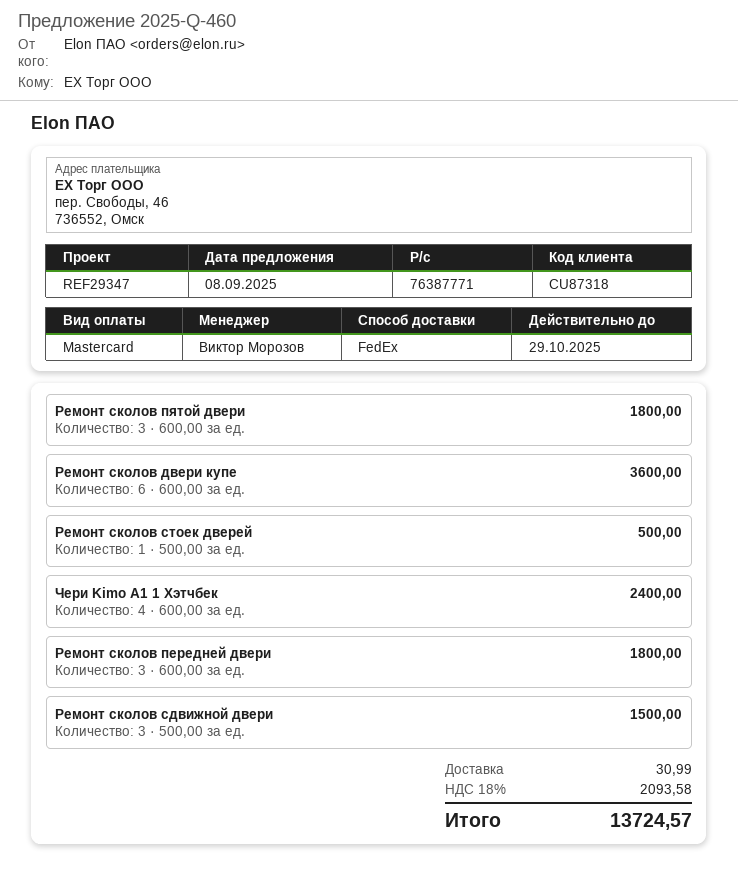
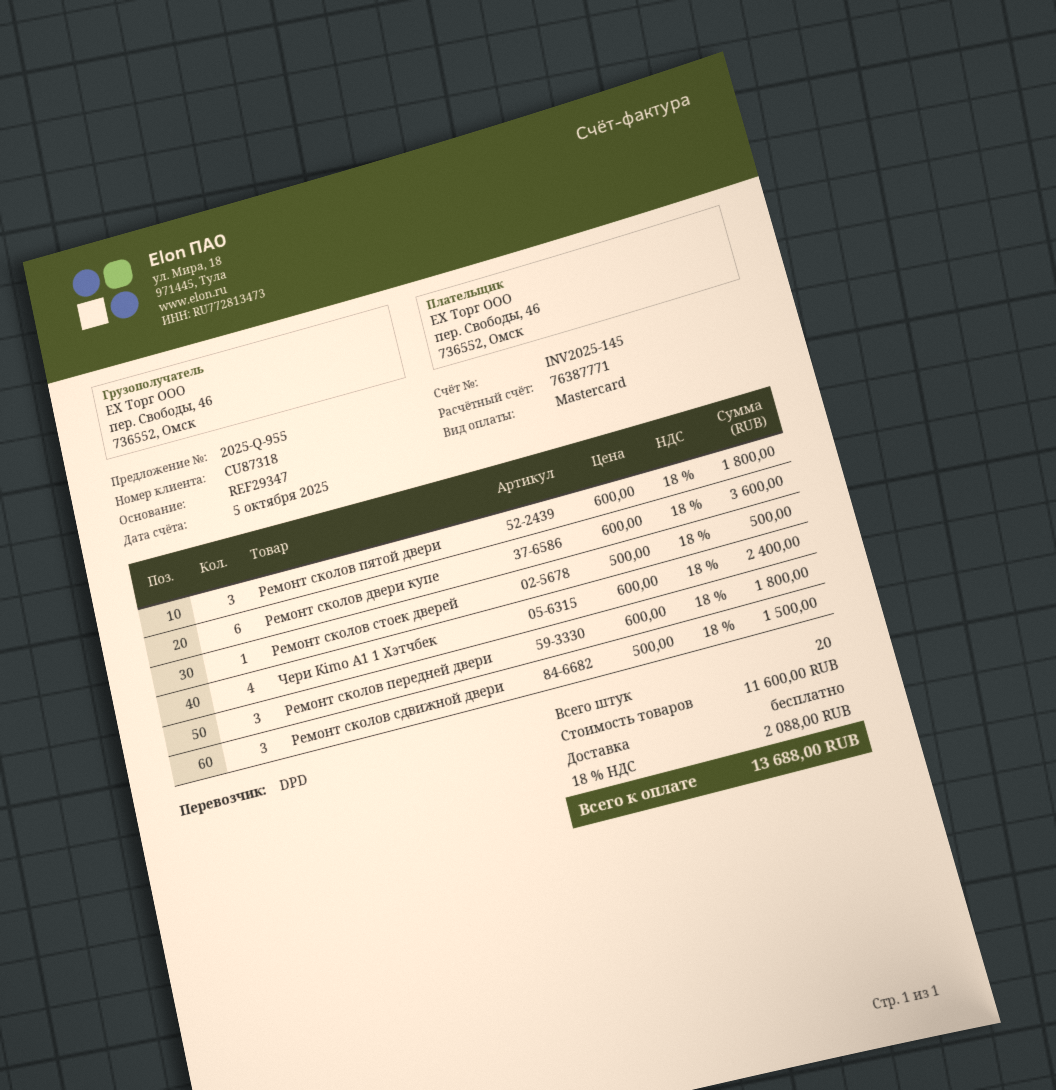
quote number: 2025-Q-460 -> 2025-Q-955
shipping method: FedEx -> DPD
shipping: 30.99 -> 0.00
tax: 18% = 2093.58 -> 18% = 2088.00
total: 13724.57 -> 13688.00

